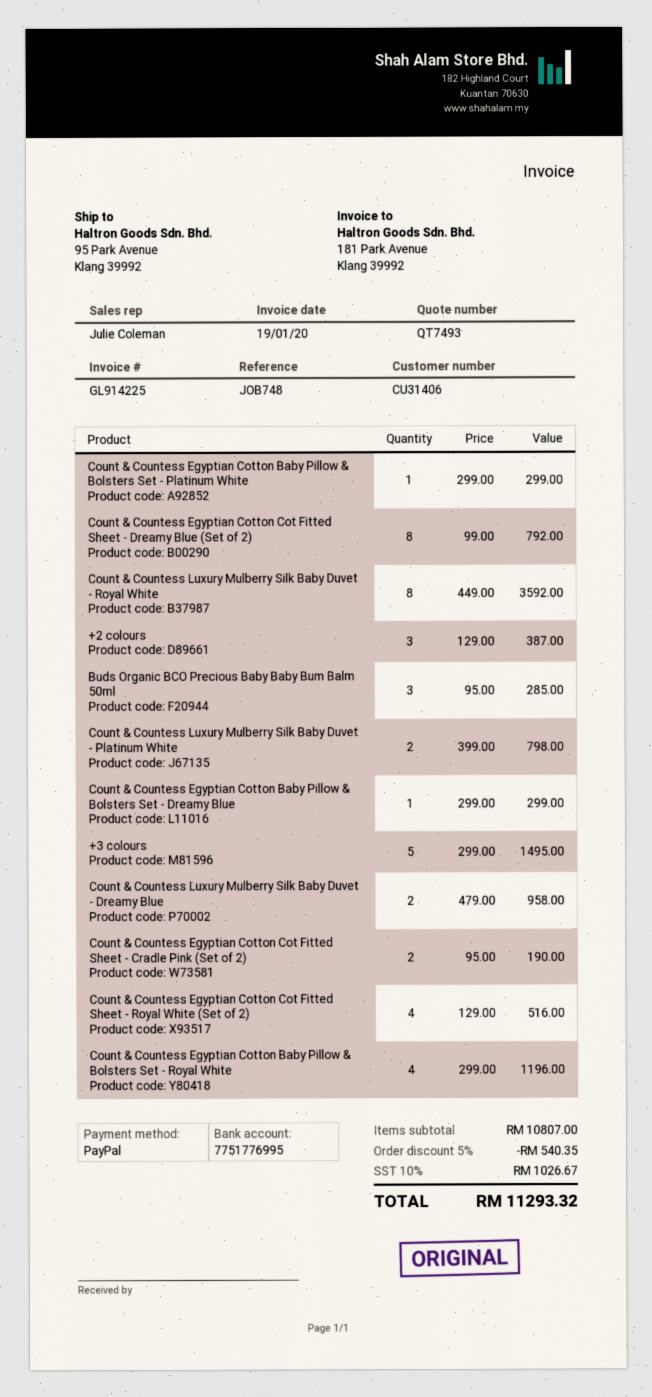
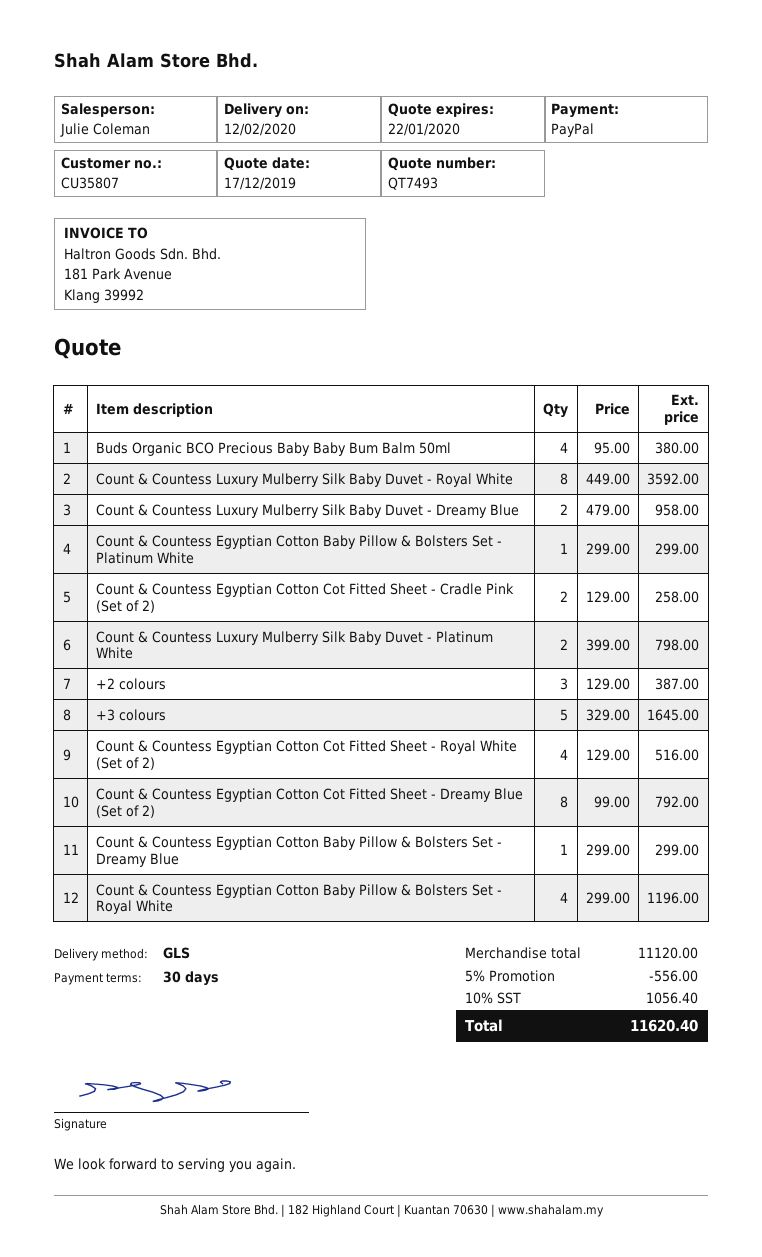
customer number: CU31406 -> CU35807
Buds Organic BCO Precious Baby Baby Bum Balm 50ml: 3 x 95.00 = 285.00 -> 4 x 95.00 = 380.00
+3 colours: 5 x 299.00 = 1495.00 -> 5 x 329.00 = 1645.00
Count & Countess Egyptian Cotton Cot Fitted Sheet - Cradle Pink (Set of 2): 2 x 95.00 = 190.00 -> 2 x 129.00 = 258.00
subtotal: 10807.00 -> 11120.00
discount: 5% = 540.35 -> 5% = 556.00
tax: 10% = 1026.67 -> 10% = 1056.40
total: 11293.32 -> 11620.40

